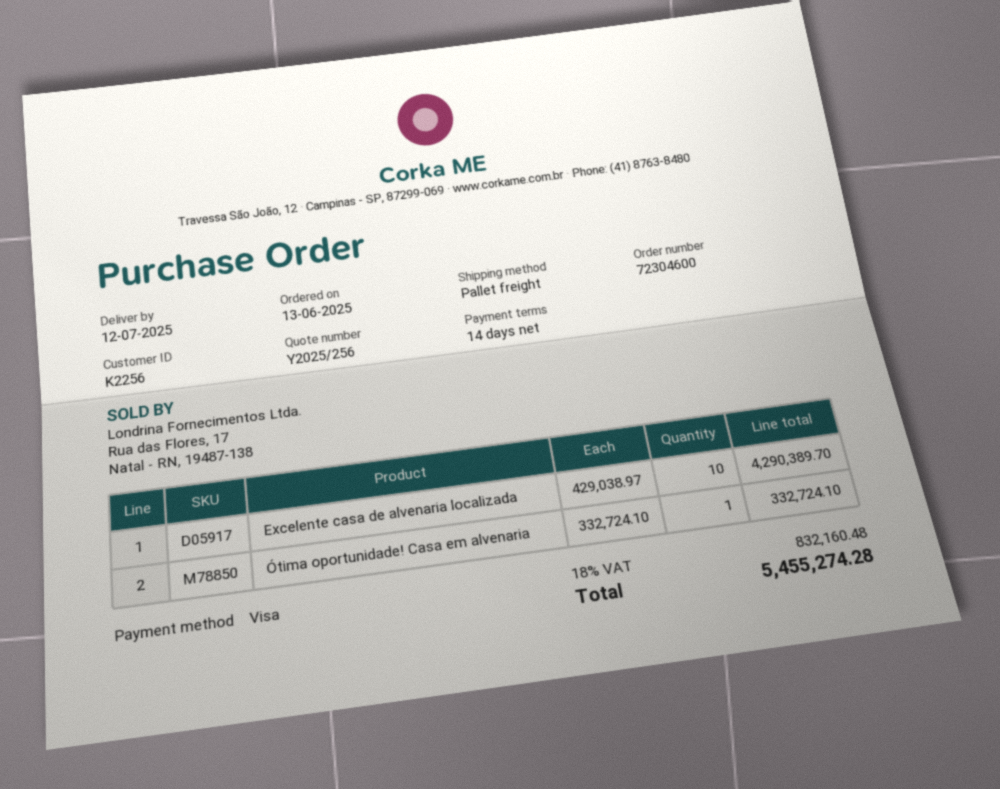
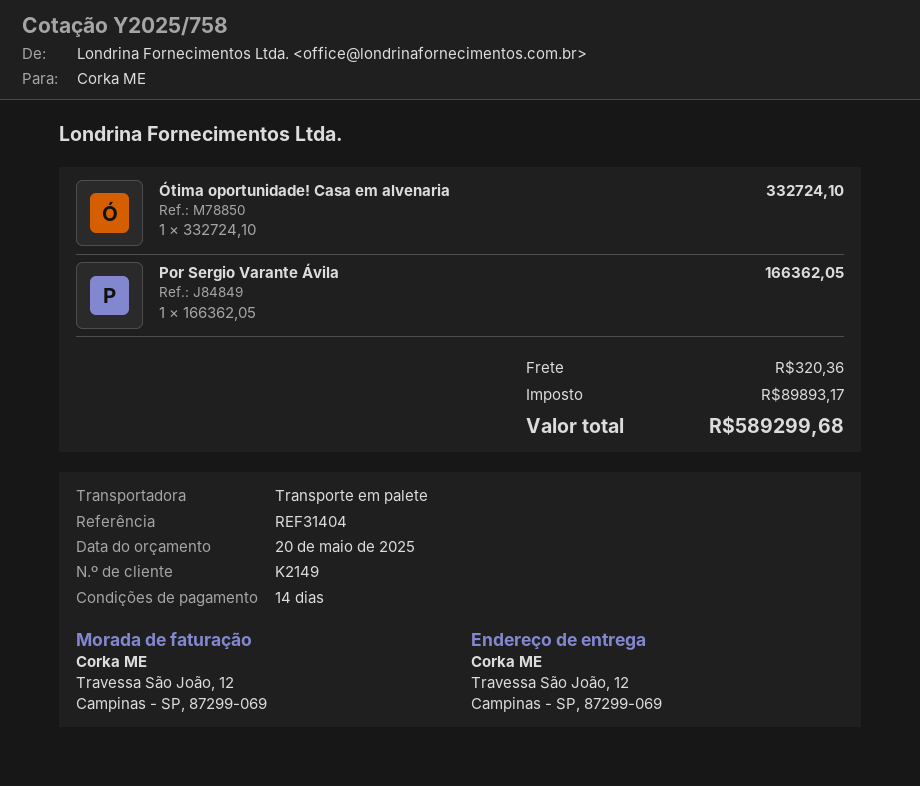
quote number: Y2025/256 -> Y2025/758
customer number: K2256 -> K2149
Excelente casa de alvenaria localizada: 10 x 429038.97 = 4290389.70 -> none
Por Sergio Varante Ávila: none -> 1 x 166362.05 = 166362.05
shipping: none -> 320.36
tax: 832160.48 -> 89893.17
total: 5455274.28 -> 589299.68

